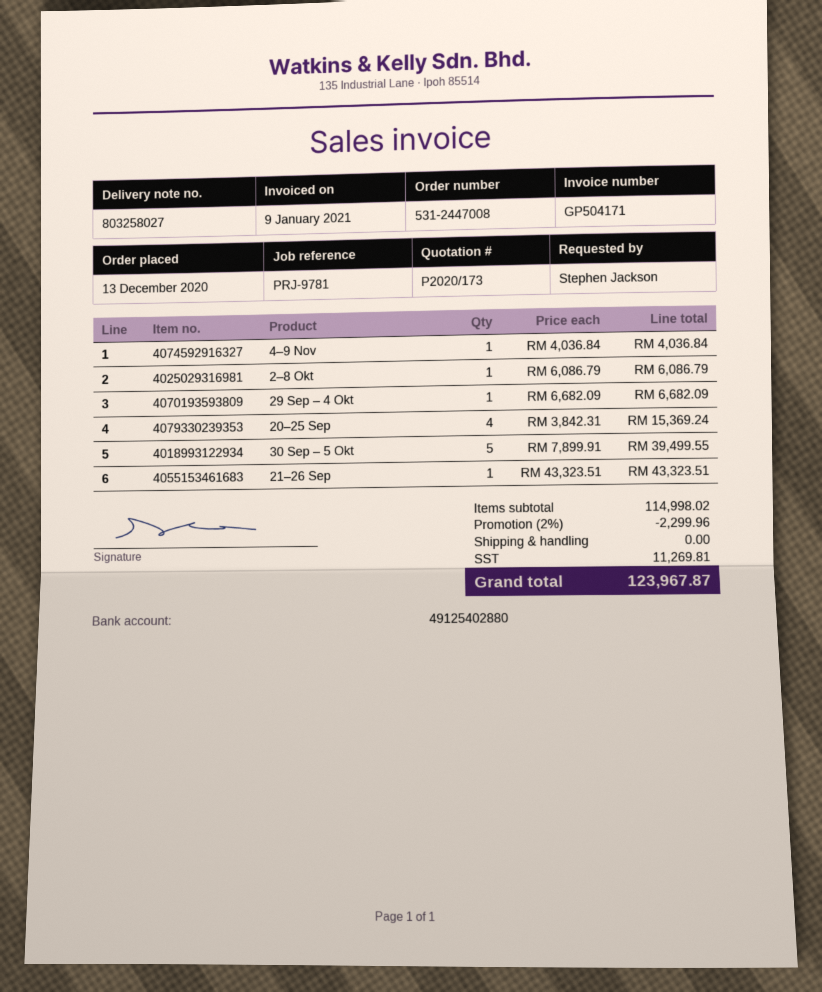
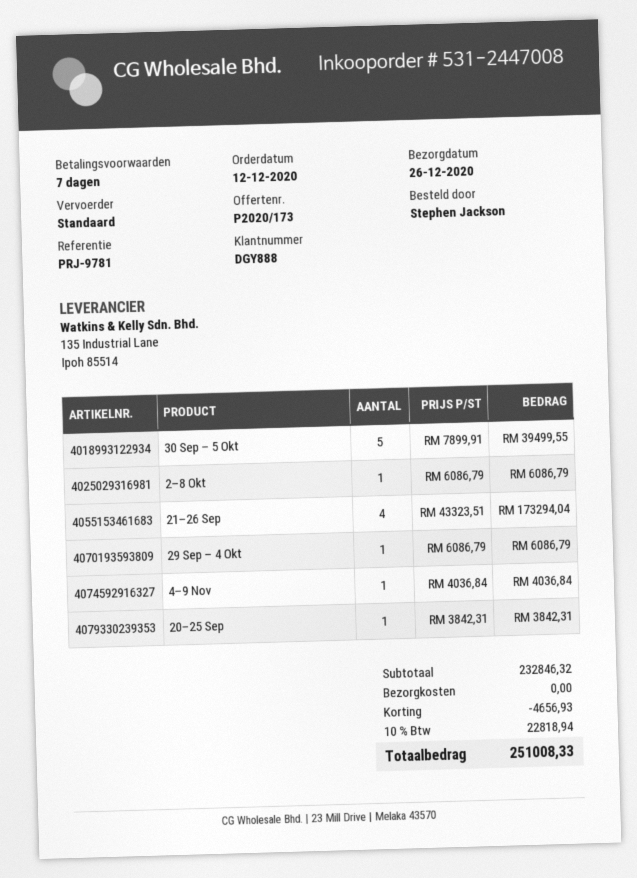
order date: 2020-12-13 -> 2020-12-12
29 Sep – 4 Okt: 1 x 6682.09 = 6682.09 -> 1 x 6086.79 = 6086.79
20–25 Sep: 4 x 3842.31 = 15369.24 -> 1 x 3842.31 = 3842.31
21–26 Sep: 1 x 43323.51 = 43323.51 -> 4 x 43323.51 = 173294.04
subtotal: 114998.02 -> 232846.32
discount: 2299.96 -> 4656.93
tax: 11269.81 -> 22818.94
total: 123967.87 -> 251008.33

